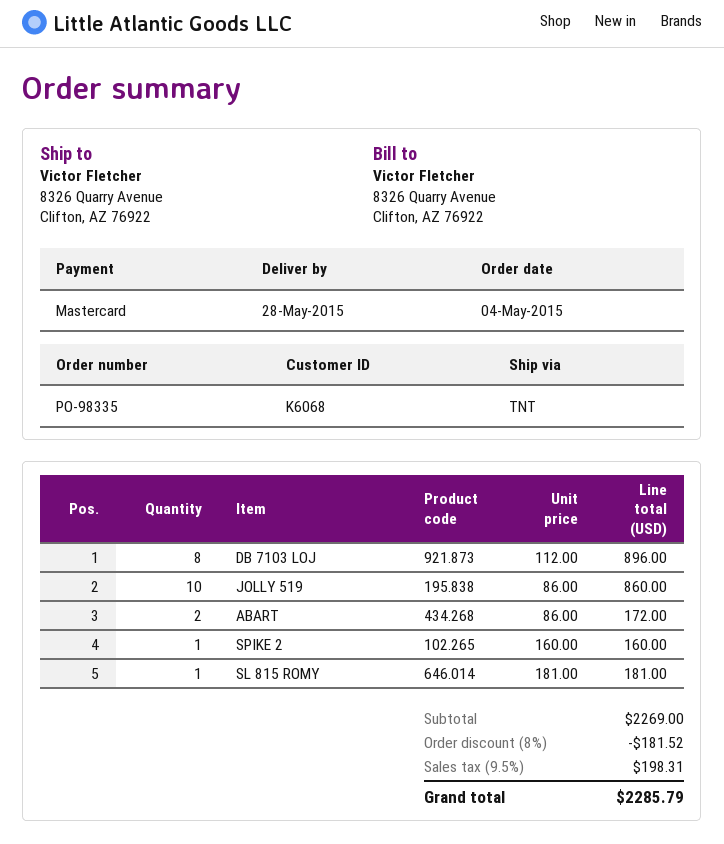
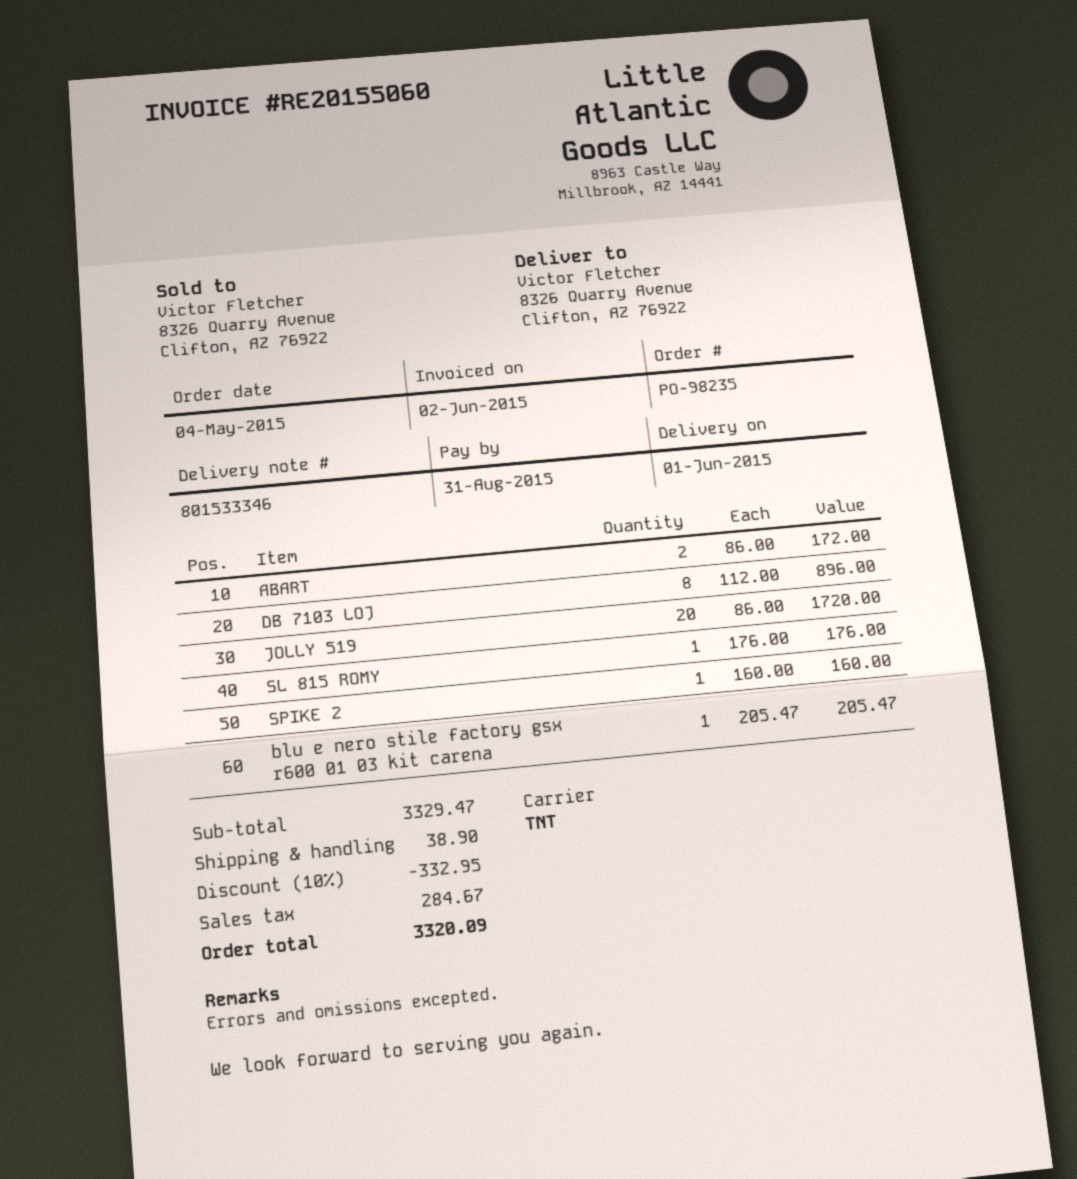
order number: PO-98335 -> PO-98235
delivery date: 2015-05-28 -> 2015-06-01
JOLLY 519: 10 x 86.00 = 860.00 -> 20 x 86.00 = 1720.00
SL 815 ROMY: 1 x 181.00 = 181.00 -> 1 x 176.00 = 176.00
blu e nero stile factory gsx r600 01 03 kit carena: none -> 1 x 205.47 = 205.47
subtotal: 2269.00 -> 3329.47
discount: 8% = 181.52 -> 10% = 332.95
shipping: none -> 38.90
tax: 198.31 -> 284.67
total: 2285.79 -> 3320.09

